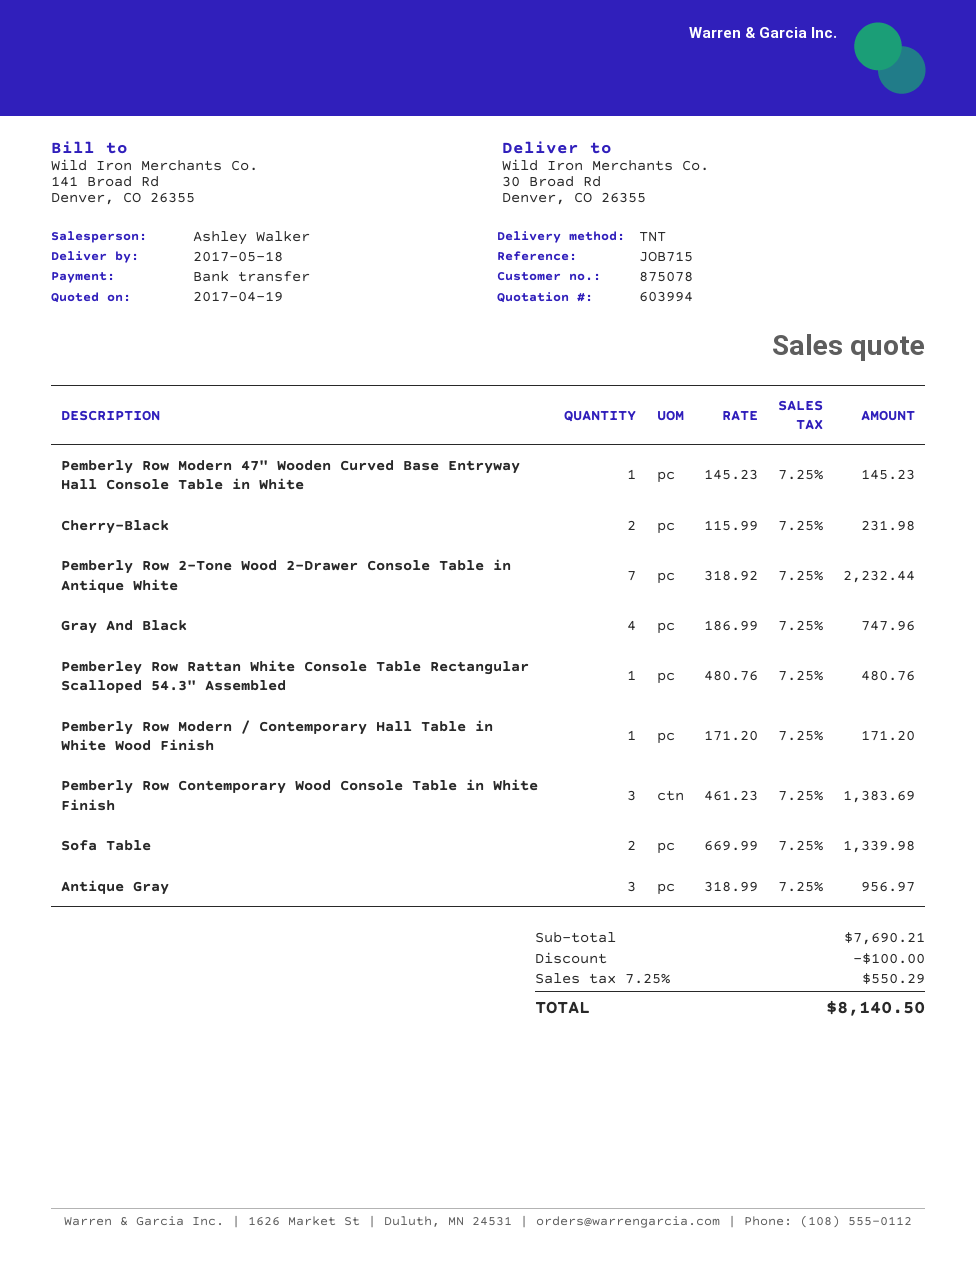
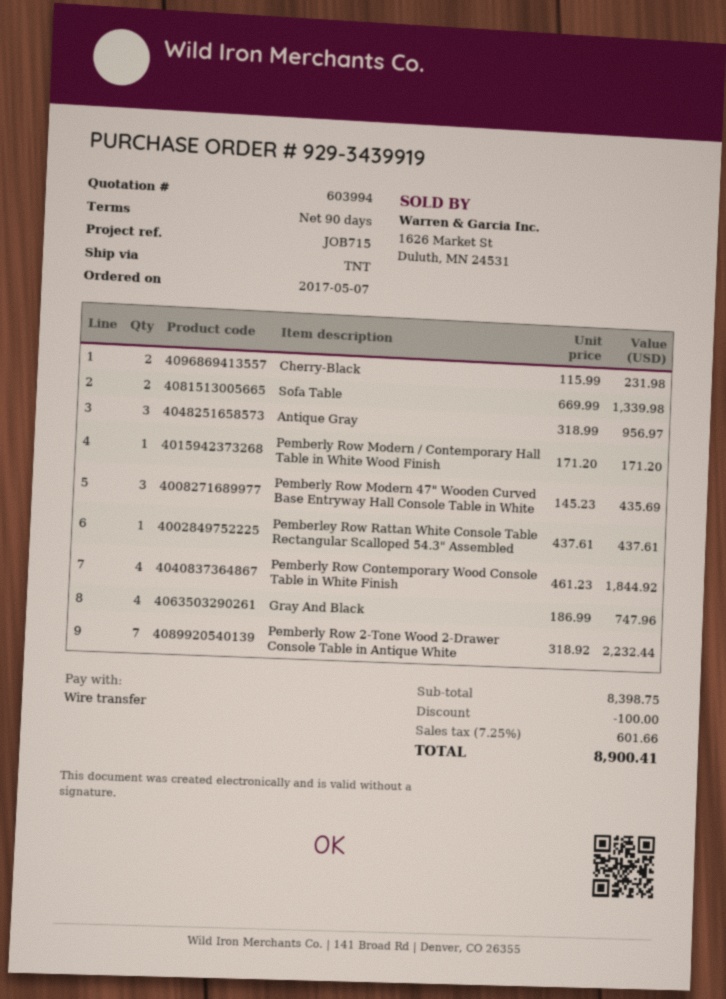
Pemberly Row Modern 47" Wooden Curved Base Entryway Hall Console Table in White: 1 x 145.23 = 145.23 -> 3 x 145.23 = 435.69
Pemberley Row Rattan White Console Table Rectangular Scalloped 54.3" Assembled: 1 x 480.76 = 480.76 -> 1 x 437.61 = 437.61
Pemberly Row Contemporary Wood Console Table in White Finish: 3 x 461.23 = 1383.69 -> 4 x 461.23 = 1844.92
subtotal: 7690.21 -> 8398.75
tax: 7.25% = 550.29 -> 7.25% = 601.66
total: 8140.50 -> 8900.41

